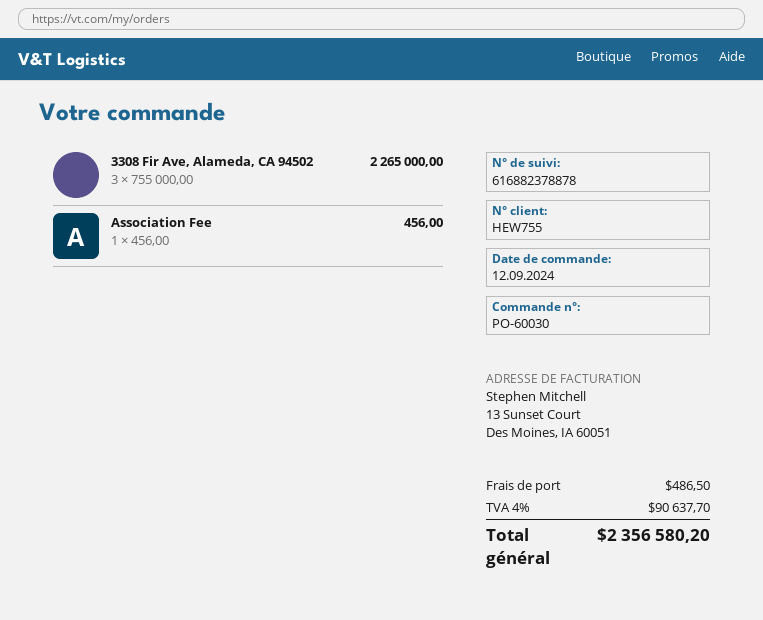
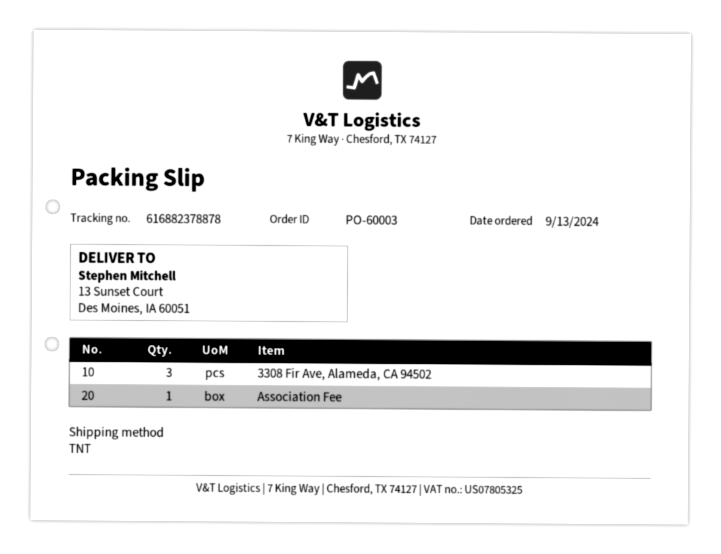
order number: PO-60030 -> PO-60003
order date: 2024-09-12 -> 2024-09-13

